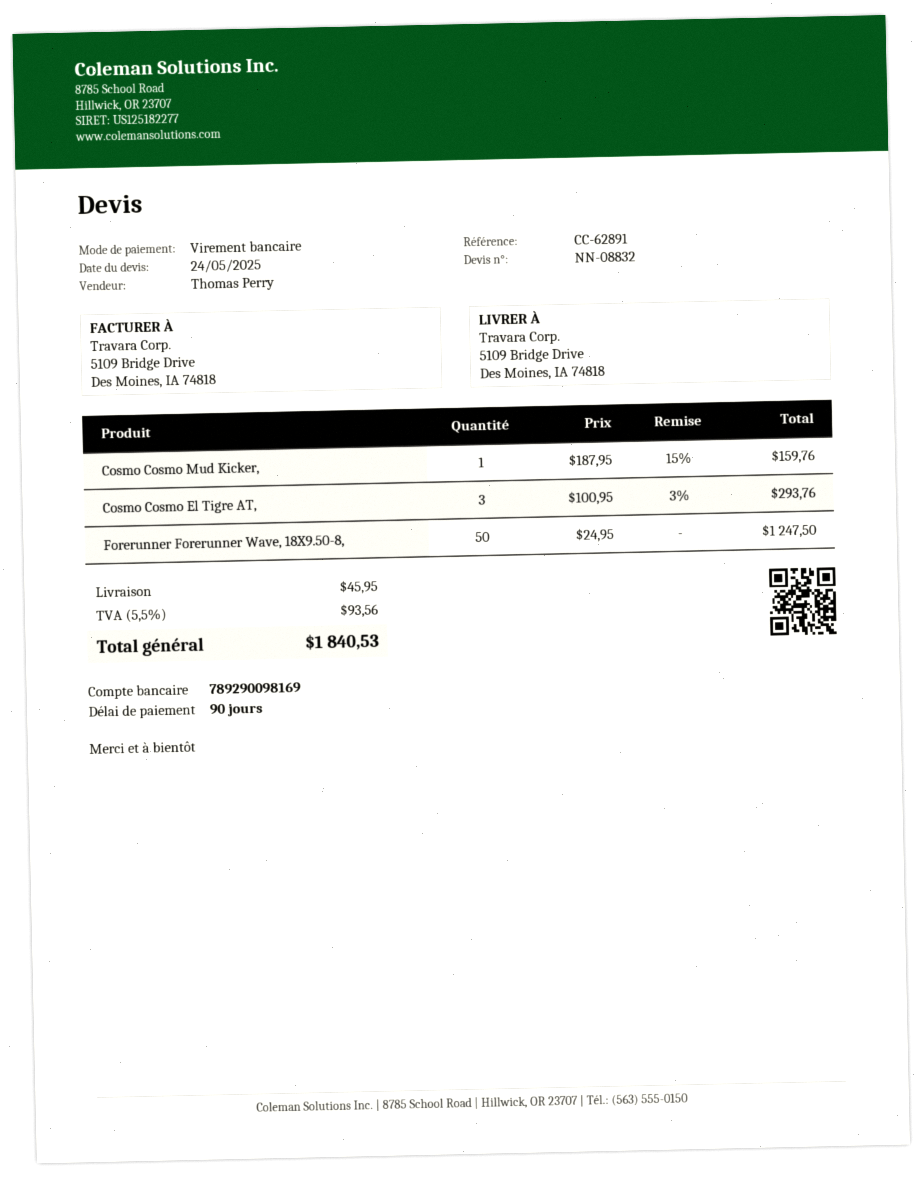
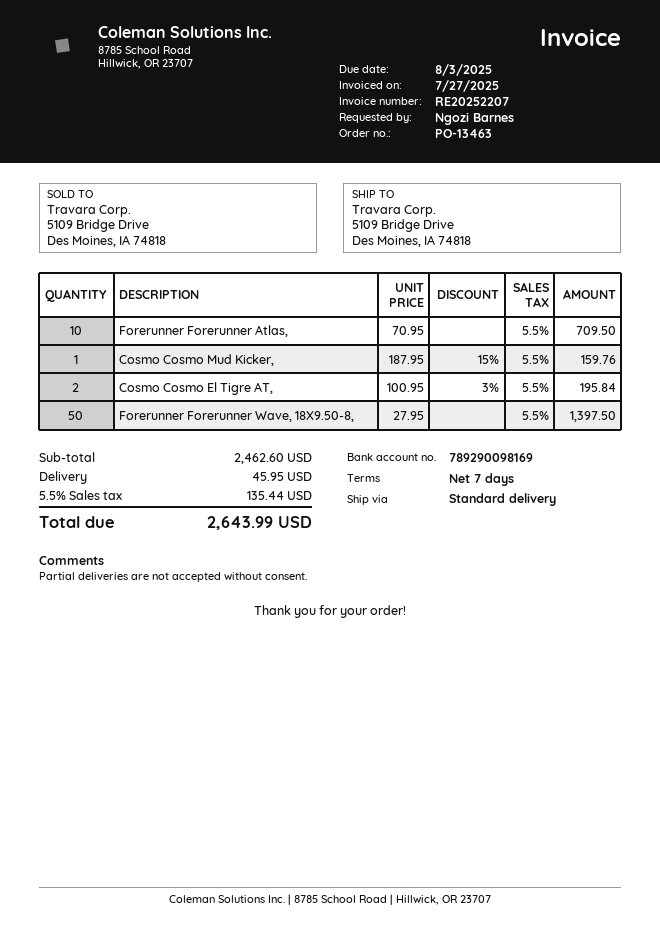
payment terms: 90 days -> 7 days
Cosmo Cosmo El Tigre AT,: 3 x 100.95 - 3% = 293.76 -> 2 x 100.95 - 3% = 195.84
Forerunner Forerunner Wave, 18X9.50-8,: 50 x 24.95 = 1247.50 -> 50 x 27.95 = 1397.50
Forerunner Forerunner Atlas,: none -> 10 x 70.95 = 709.50
tax: 5.5% = 93.56 -> 5.5% = 135.44
total: 1840.53 -> 2643.99

